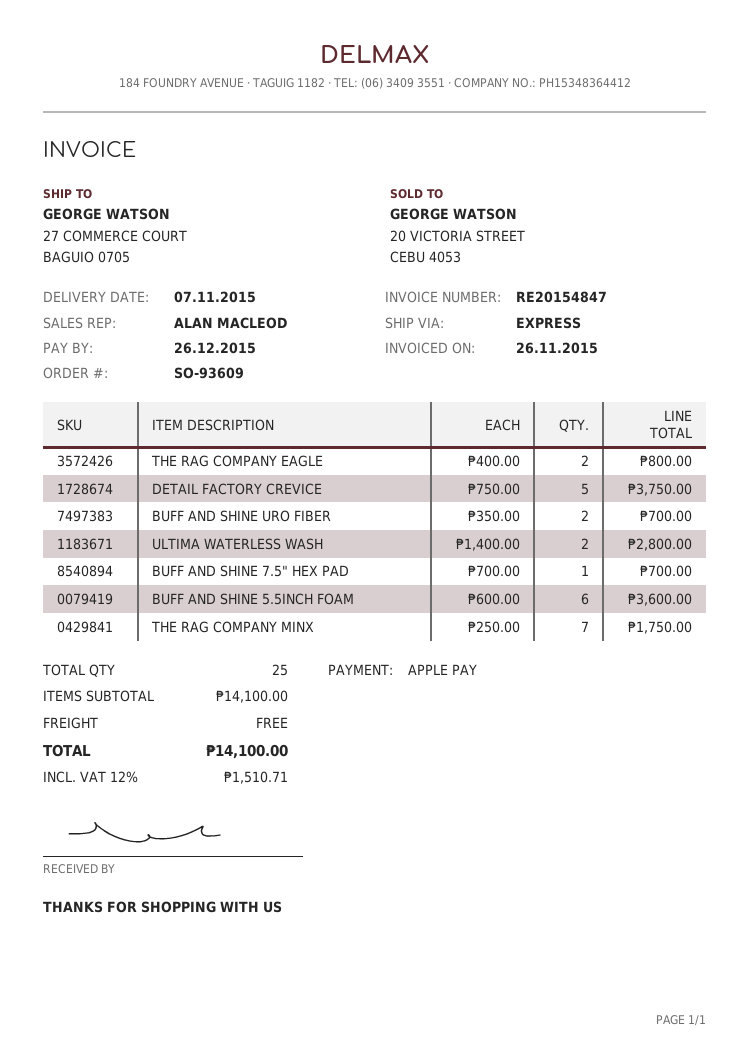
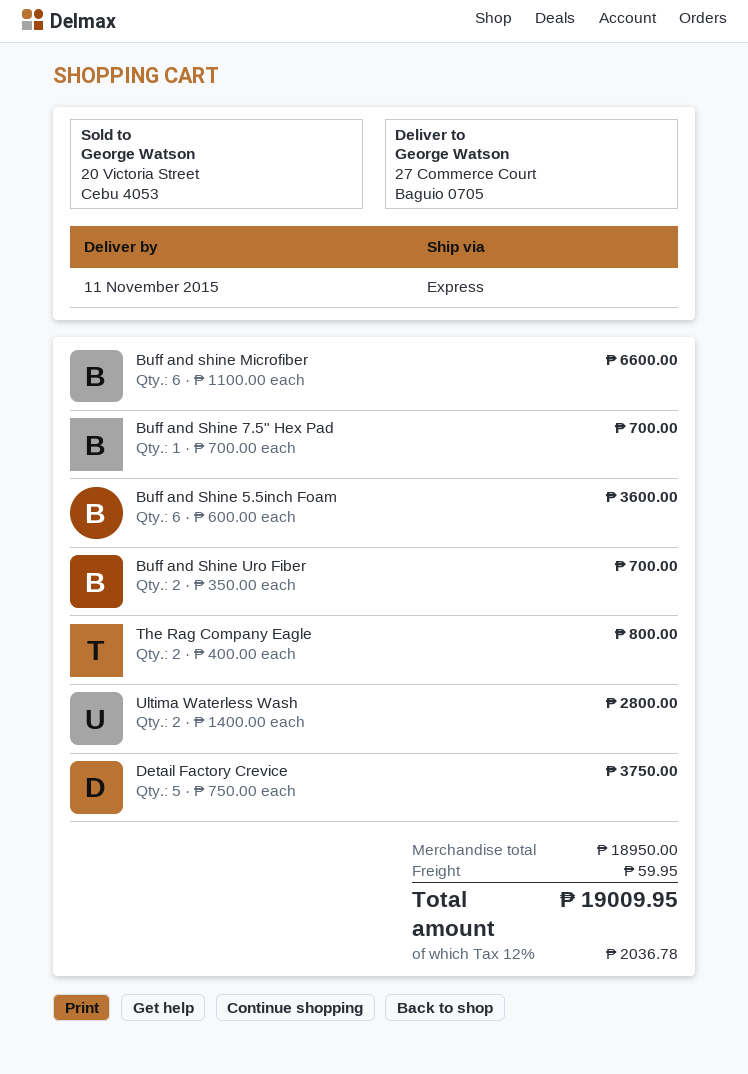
delivery date: 2015-11-07 -> 2015-11-11
THE RAG COMPANY MINX: 7 x 250.00 = 1750.00 -> none
Buff and shine Microfiber: none -> 6 x 1100.00 = 6600.00
subtotal: 14100.00 -> 18950.00
shipping: 0.00 -> 59.95
tax: 12% = 1510.71 -> 12% = 2036.78
total: 14100.00 -> 19009.95

